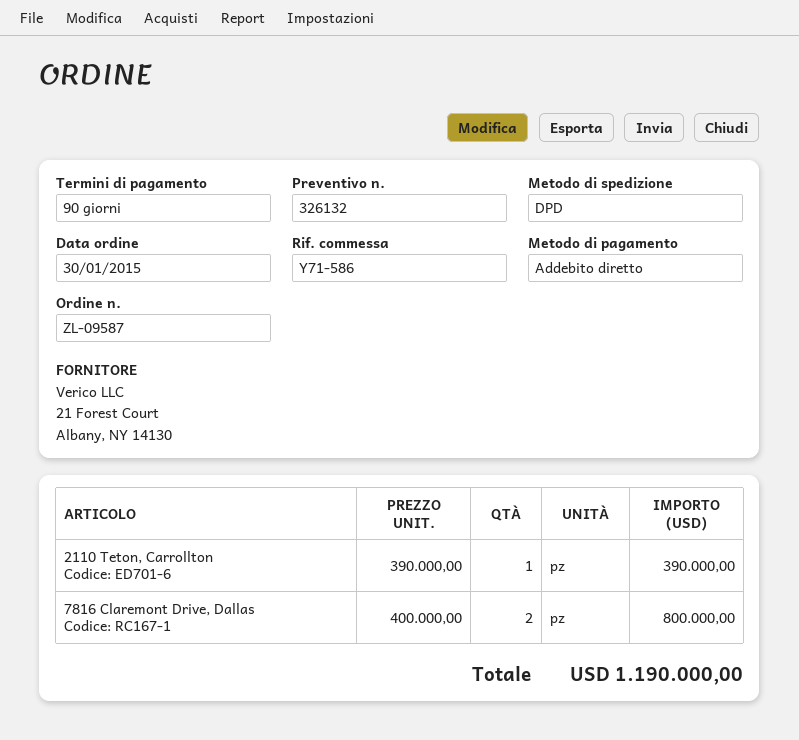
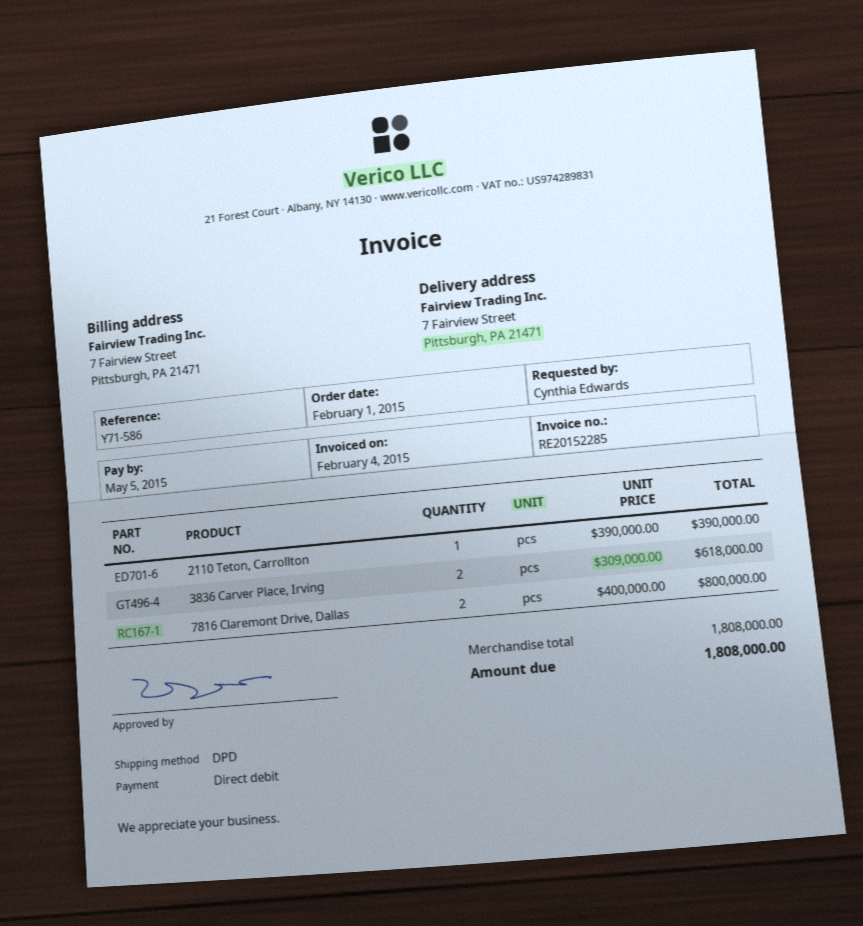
order date: 2015-01-30 -> 2015-02-01
3836 Carver Place, Irving: none -> 2 x 309000.00 = 618000.00
total: 1190000.00 -> 1808000.00

